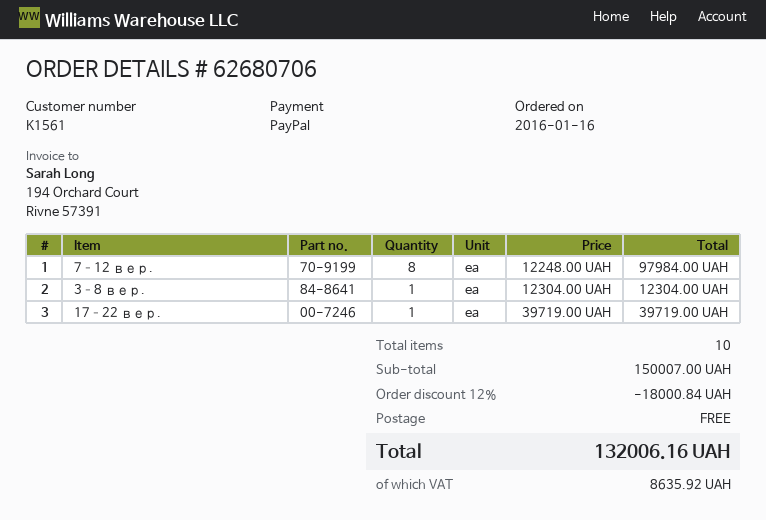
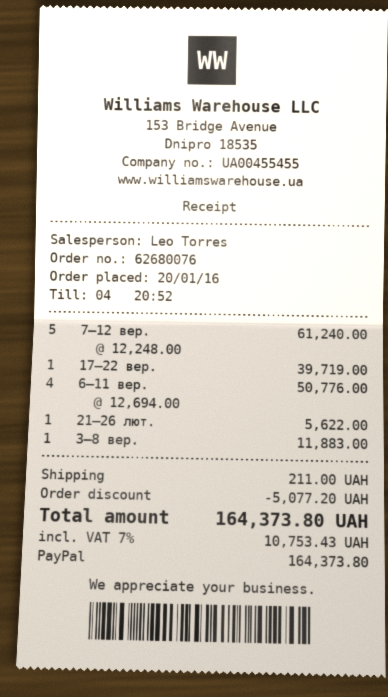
order number: 62680706 -> 62680076
order date: 2016-01-16 -> 2016-01-20
7–12 вер.: 8 x 12248.00 = 97984.00 -> 5 x 12248.00 = 61240.00
3–8 вер.: 1 x 12304.00 = 12304.00 -> 1 x 11883.00 = 11883.00
6–11 вер.: none -> 4 x 12694.00 = 50776.00
21–26 лют.: none -> 1 x 5622.00 = 5622.00
discount: 18000.84 -> 5077.20
shipping: 0.00 -> 211.00
tax: 8635.92 -> 10753.43
total: 132006.16 -> 164373.80

